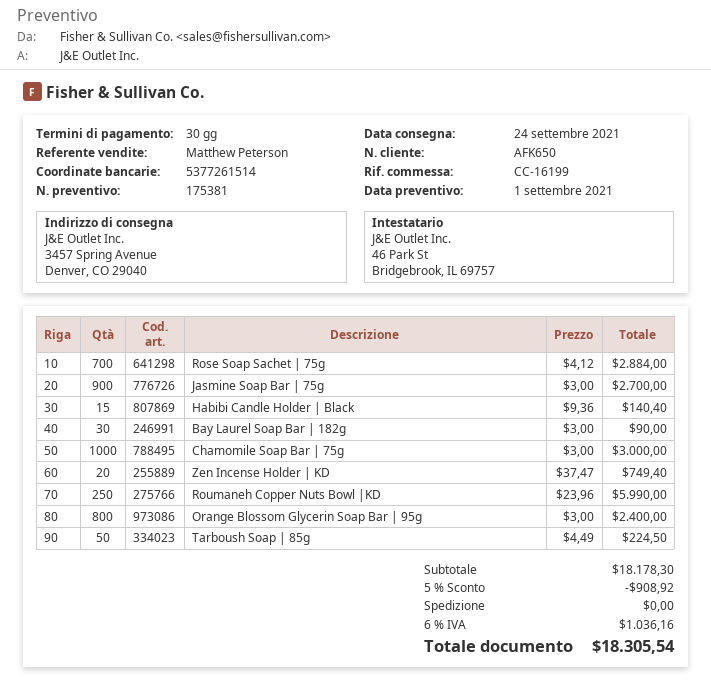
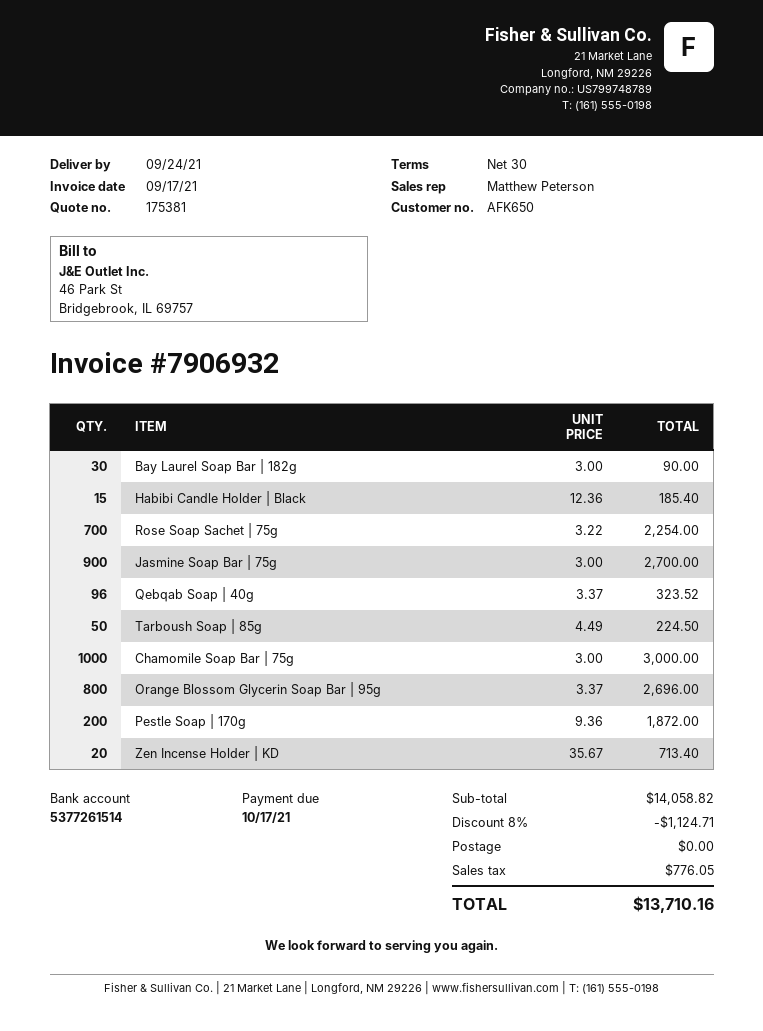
Rose Soap Sachet | 75g: 700 x 4.12 = 2884.00 -> 700 x 3.22 = 2254.00
Habibi Candle Holder | Black: 15 x 9.36 = 140.40 -> 15 x 12.36 = 185.40
Zen Incense Holder | KD: 20 x 37.47 = 749.40 -> 20 x 35.67 = 713.40
Roumaneh Copper Nuts Bowl |KD: 250 x 23.96 = 5990.00 -> none
Orange Blossom Glycerin Soap Bar | 95g: 800 x 3.00 = 2400.00 -> 800 x 3.37 = 2696.00
Qebqab Soap | 40g: none -> 96 x 3.37 = 323.52
Pestle Soap | 170g: none -> 200 x 9.36 = 1872.00
subtotal: 18178.30 -> 14058.82
discount: 5% = 908.92 -> 8% = 1124.71
tax: 1036.16 -> 776.05
total: 18305.54 -> 13710.16

